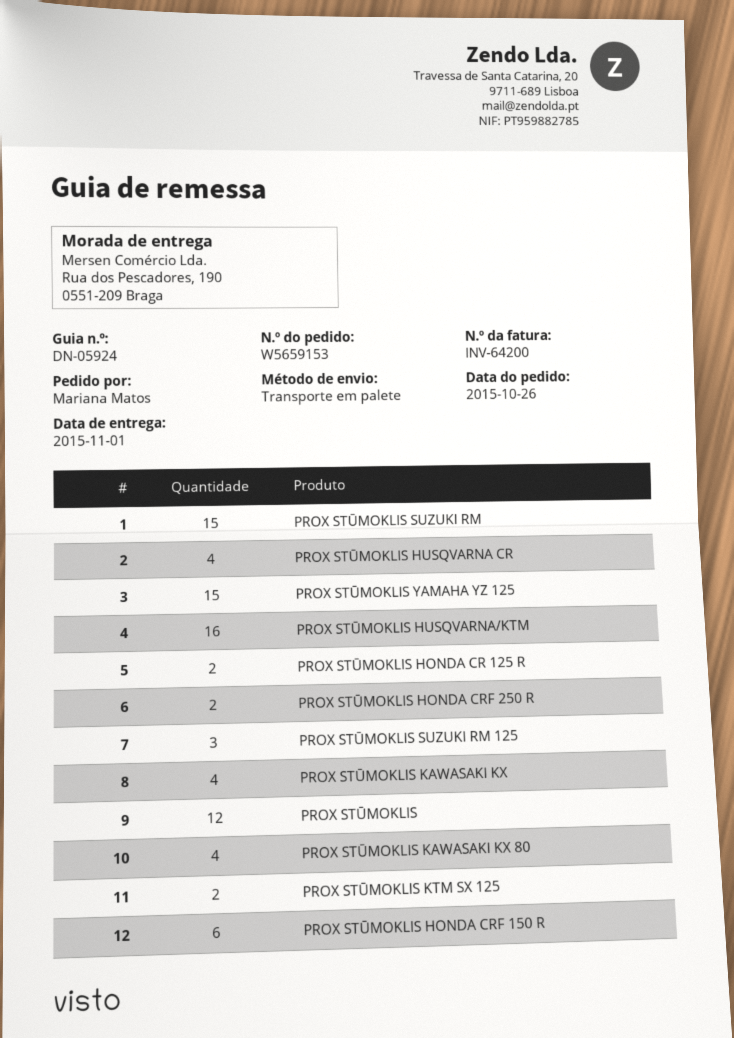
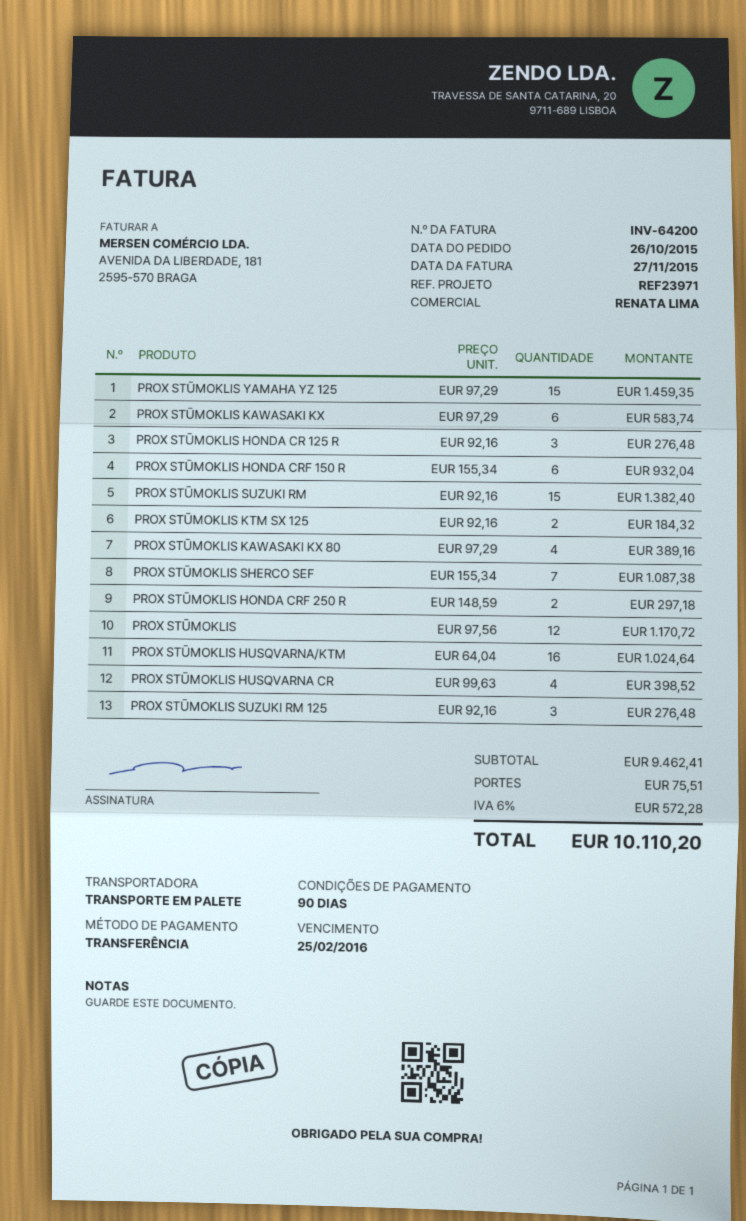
PROX STŪMOKLIS HONDA CR 125 R: 2 -> 3
PROX STŪMOKLIS KAWASAKI KX: 4 -> 6
PROX STŪMOKLIS SHERCO SEF: none -> 7

